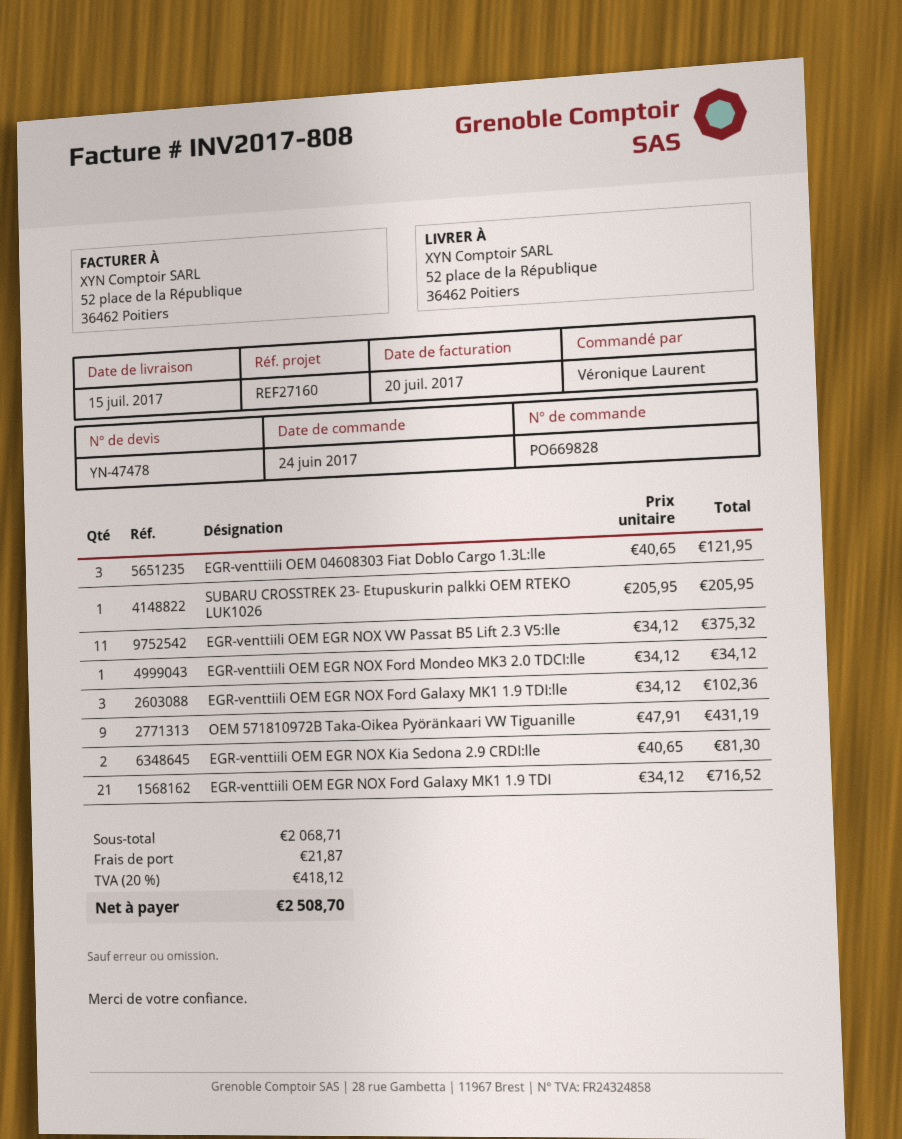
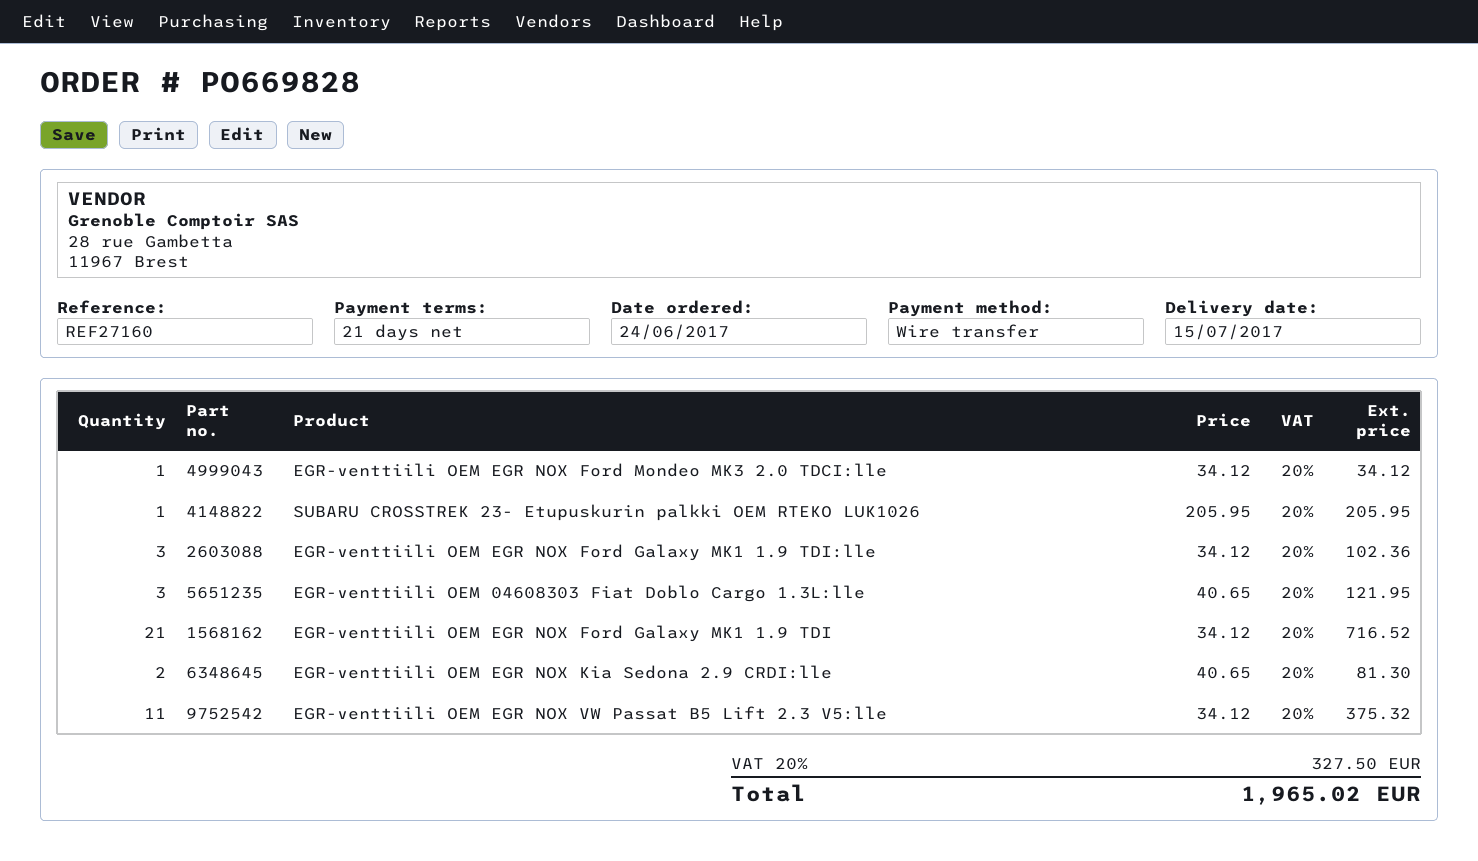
OEM 571810972B Taka-Oikea Pyöränkaari VW Tiguanille: 9 x 47.91 = 431.19 -> none
shipping: 21.87 -> none
tax: 20% = 418.12 -> 20% = 327.50
total: 2508.70 -> 1965.02

